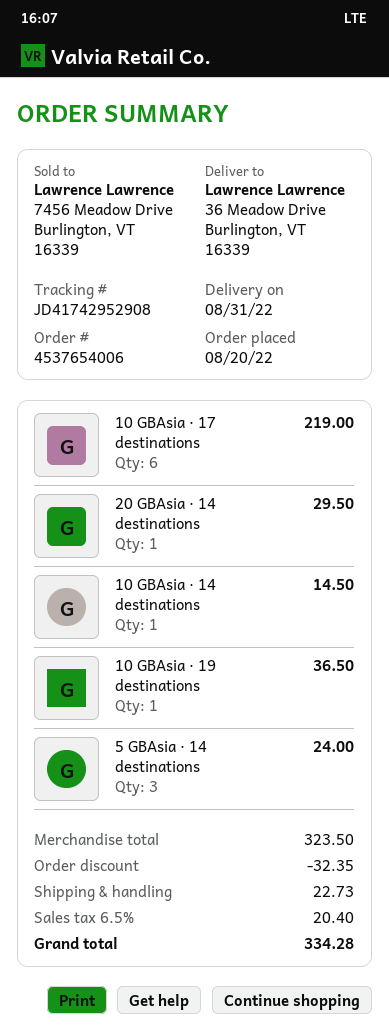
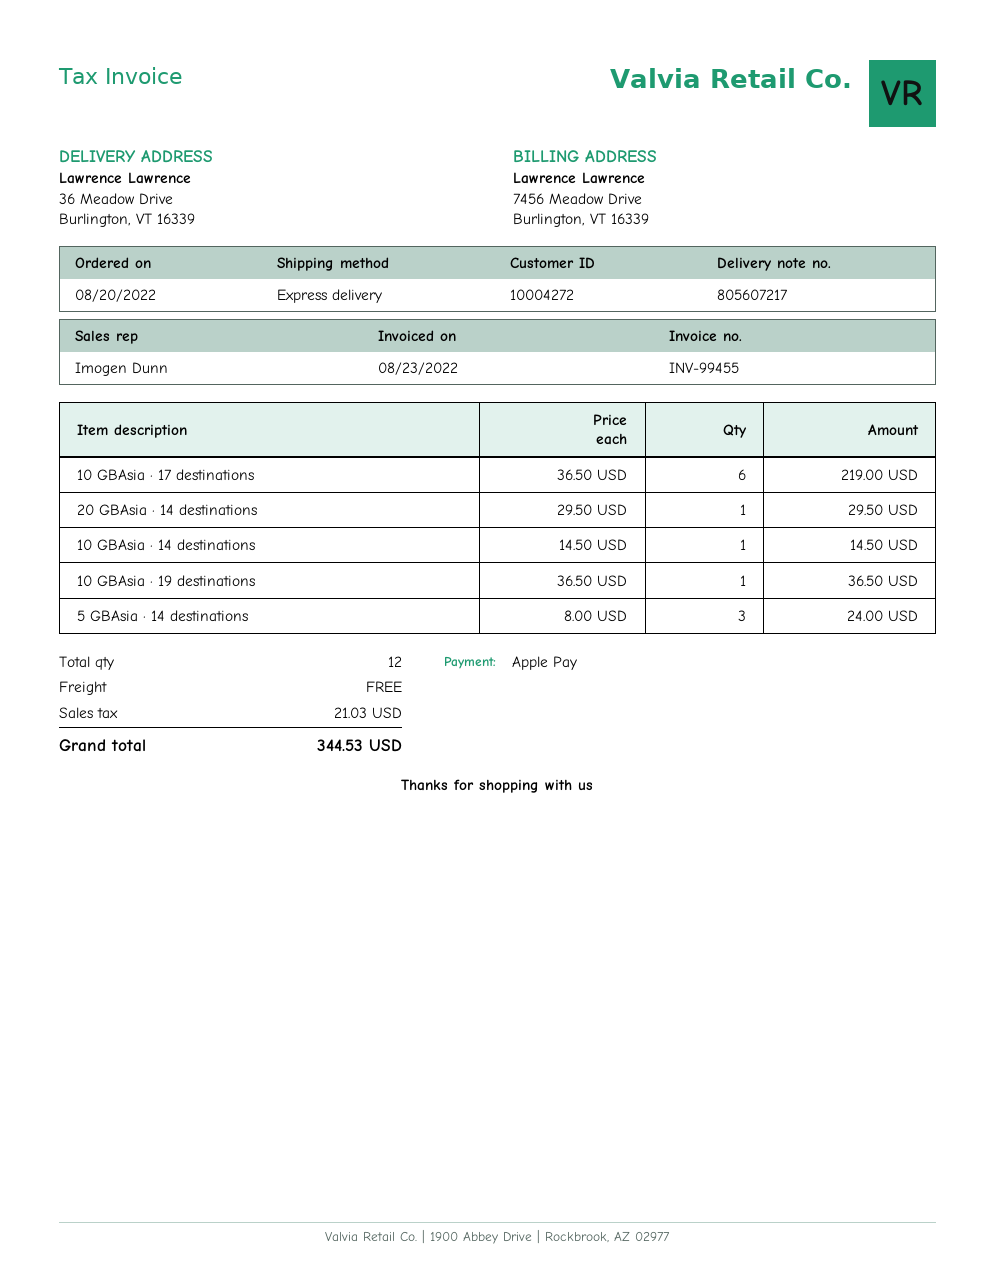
discount: 32.35 -> none
shipping: 22.73 -> 0.00
tax: 20.40 -> 21.03
total: 334.28 -> 344.53

